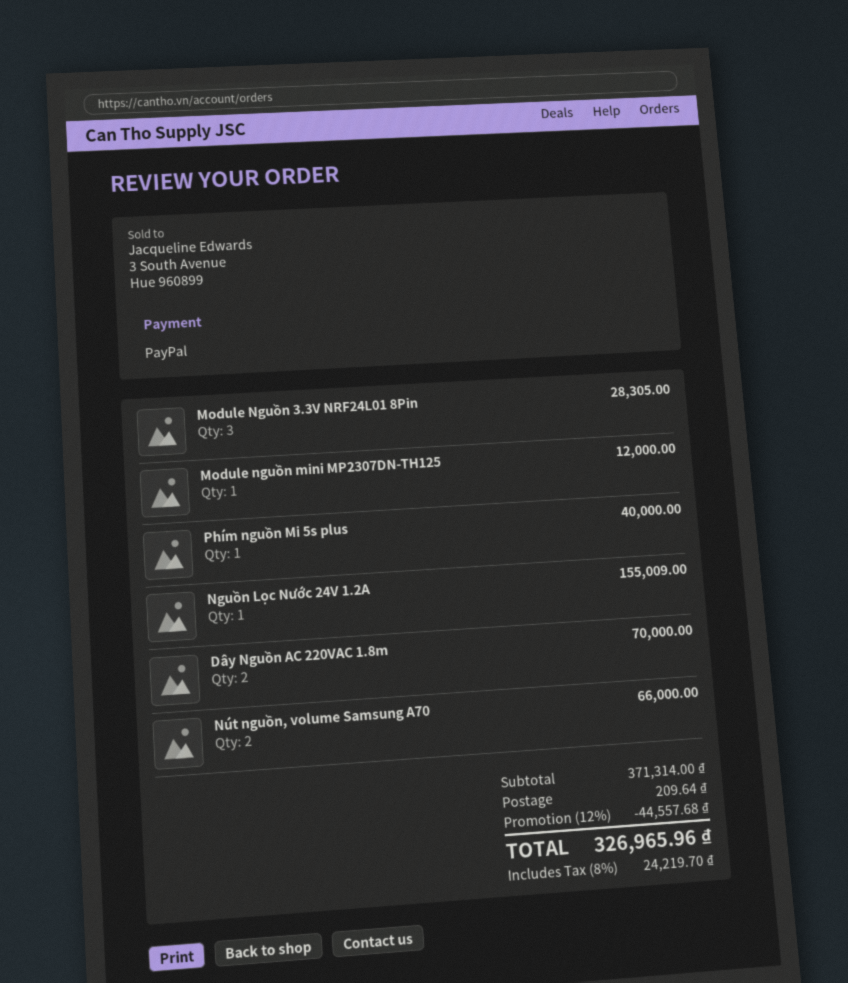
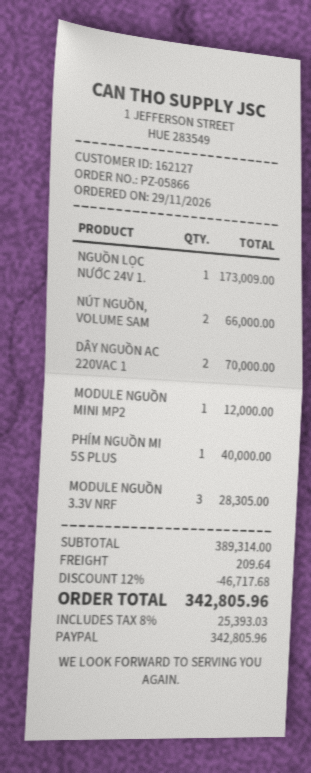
Nguồn Lọc Nước 24V 1.2A: 1 for 155009.00 -> 1 for 173009.00
subtotal: 371314.00 -> 389314.00
discount: 12% = 44557.68 -> 12% = 46717.68
tax: 8% = 24219.70 -> 8% = 25393.03
total: 326965.96 -> 342805.96

